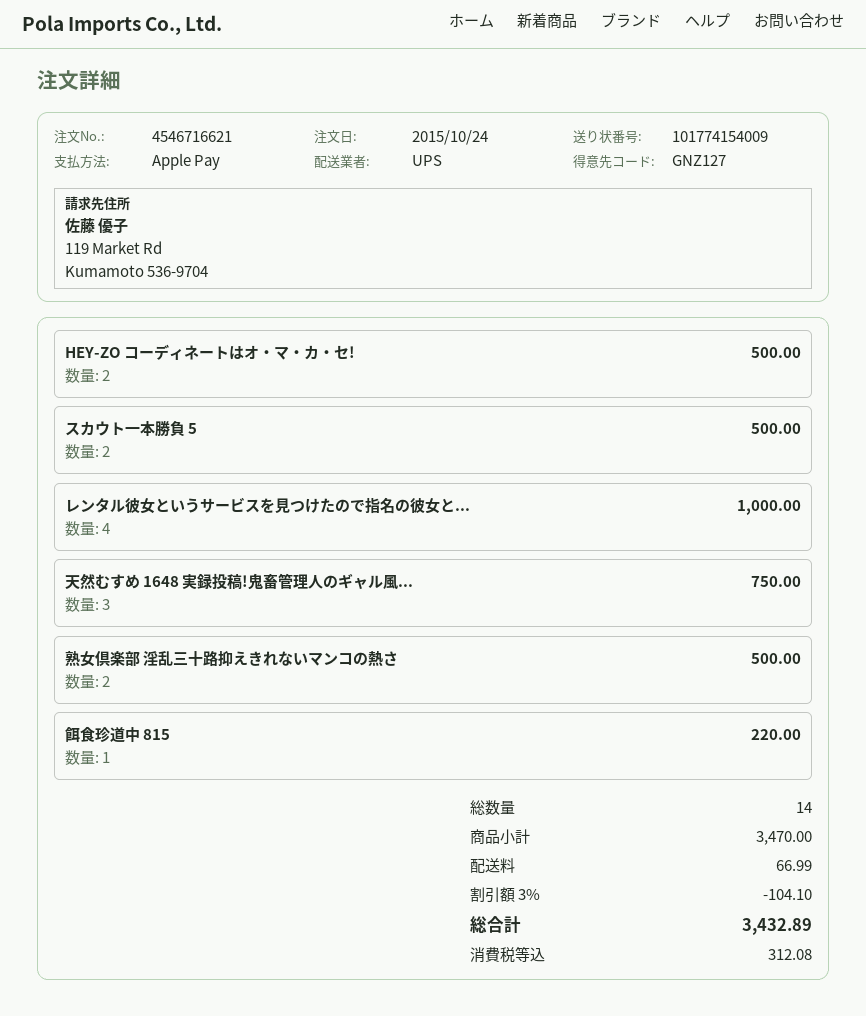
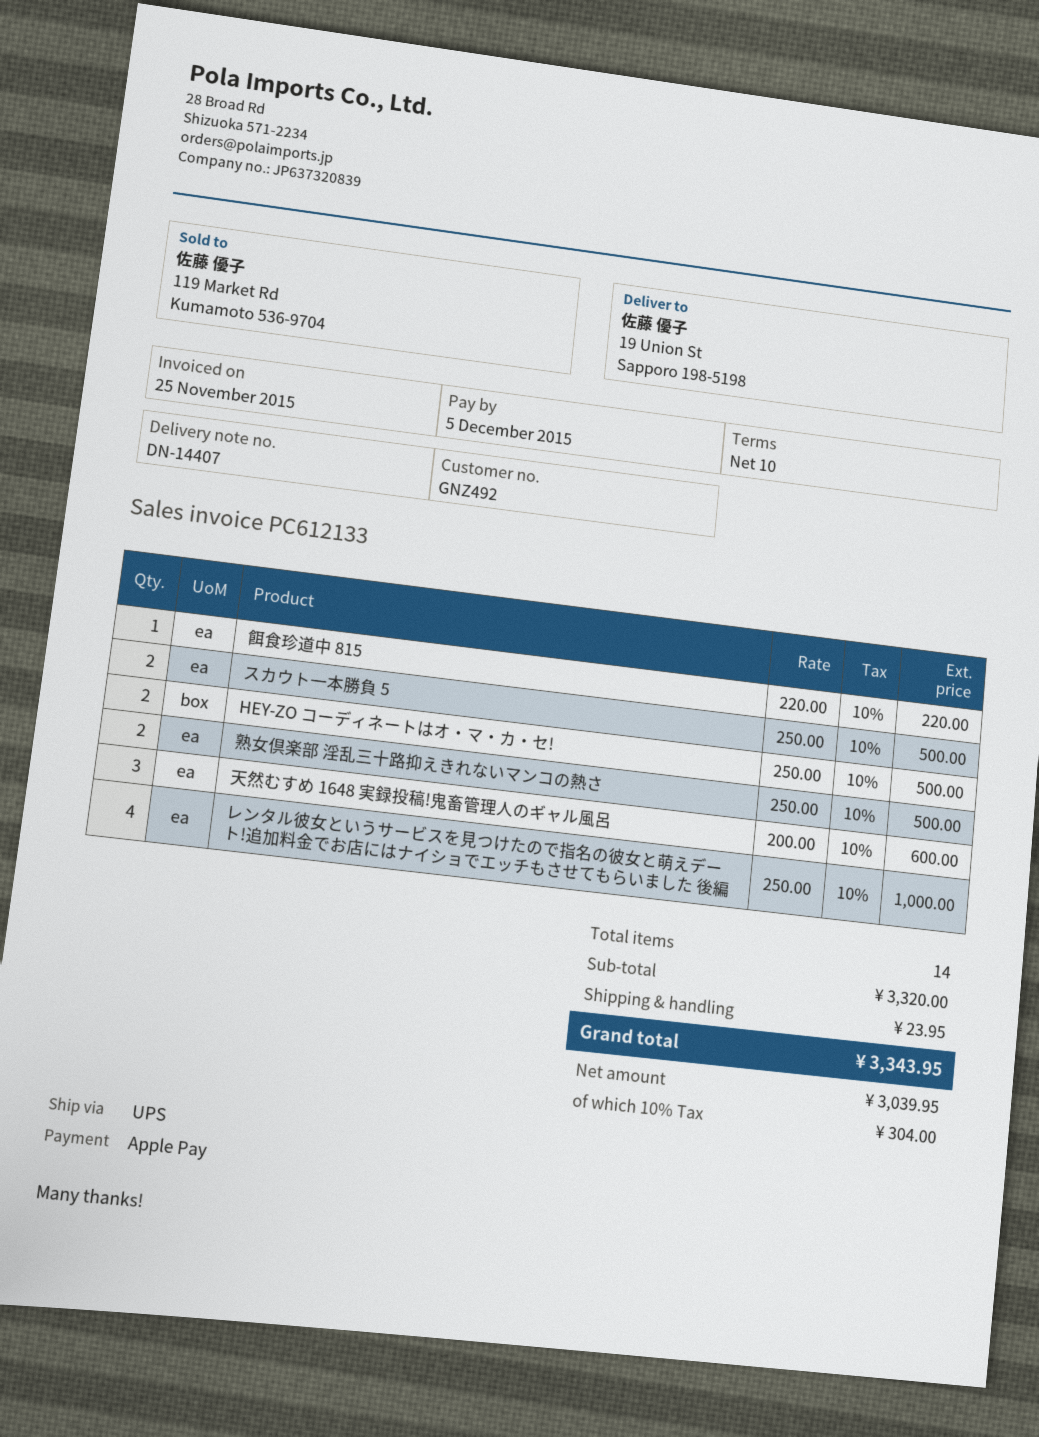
customer number: GNZ127 -> GNZ492
天然むすめ 1648 実録投稿!鬼畜管理人のギャル風...: 3 for 750.00 -> 3 for 600.00
subtotal: 3470.00 -> 3320.00
discount: 3% = 104.10 -> none
shipping: 66.99 -> 23.95
tax: 312.08 -> 304.00
total: 3432.89 -> 3343.95

